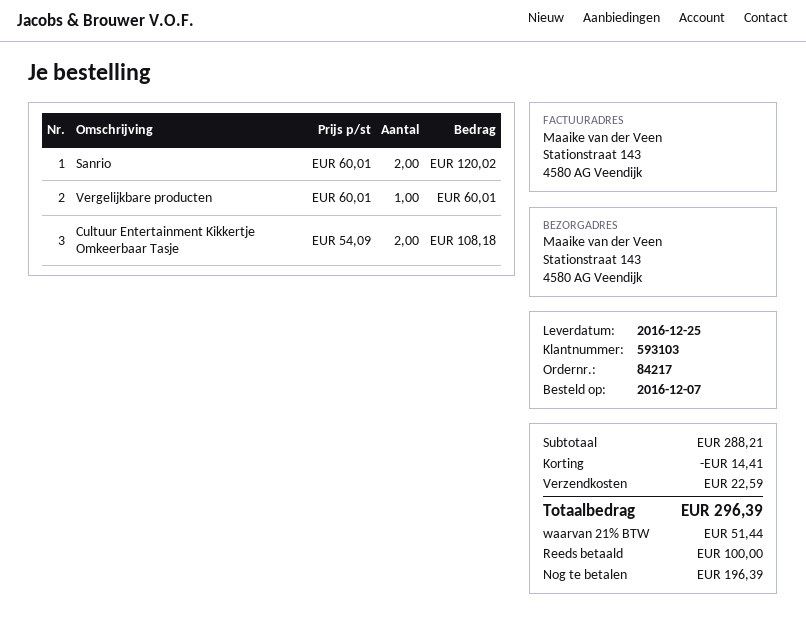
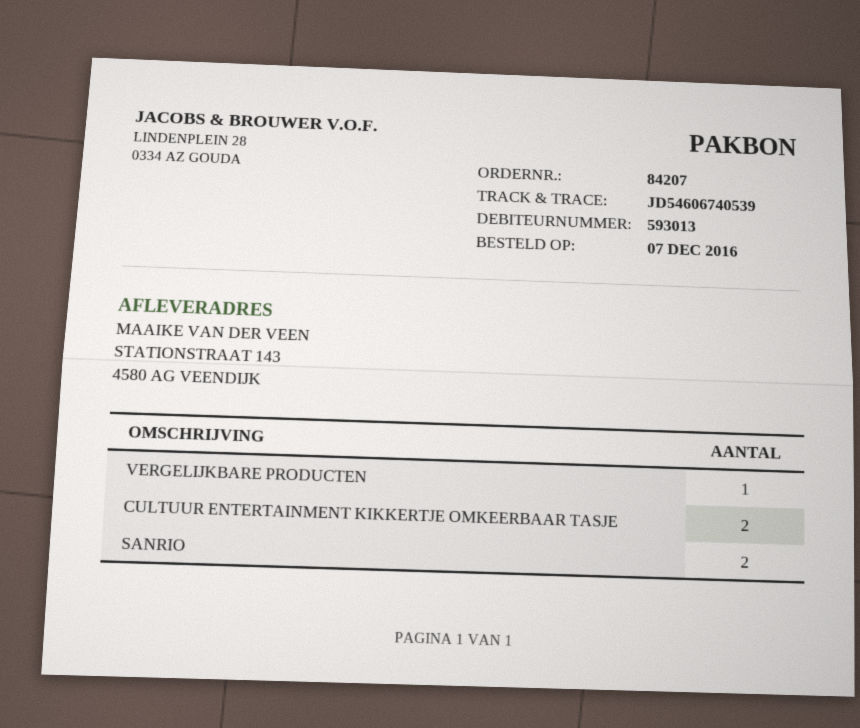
order number: 84217 -> 84207
customer number: 593103 -> 593013

